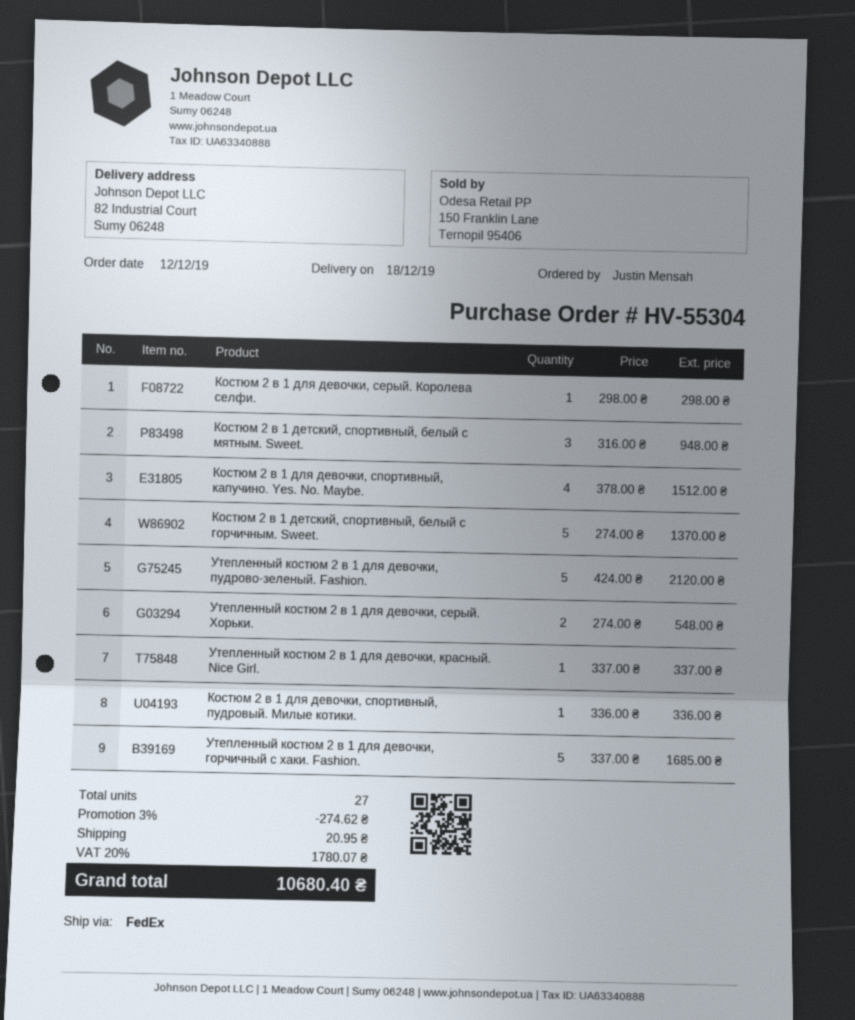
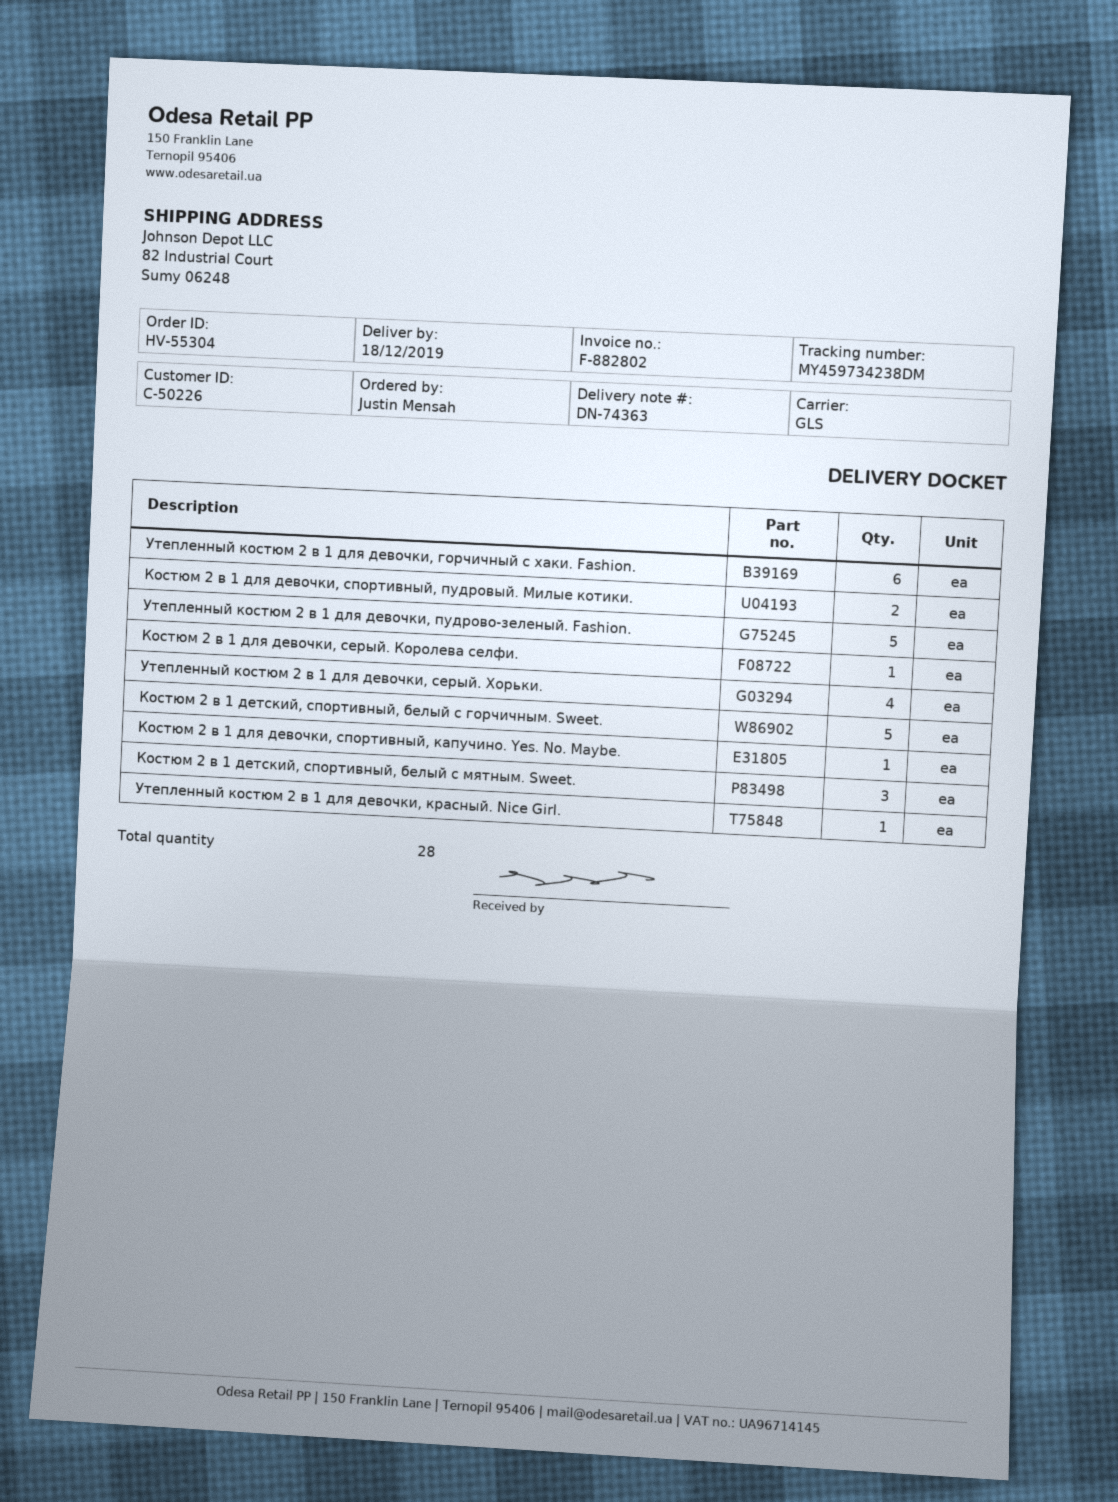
shipping method: FedEx -> GLS
Костюм 2 в 1 для девочки, спортивный, капучино. Yes. No. Maybe.: 4 -> 1
Утепленный костюм 2 в 1 для девочки, серый. Хорьки.: 2 -> 4
Костюм 2 в 1 для девочки, спортивный, пудровый. Милые котики.: 1 -> 2
Утепленный костюм 2 в 1 для девочки, горчичный с хаки. Fashion.: 5 -> 6
total quantity: 27 -> 28

